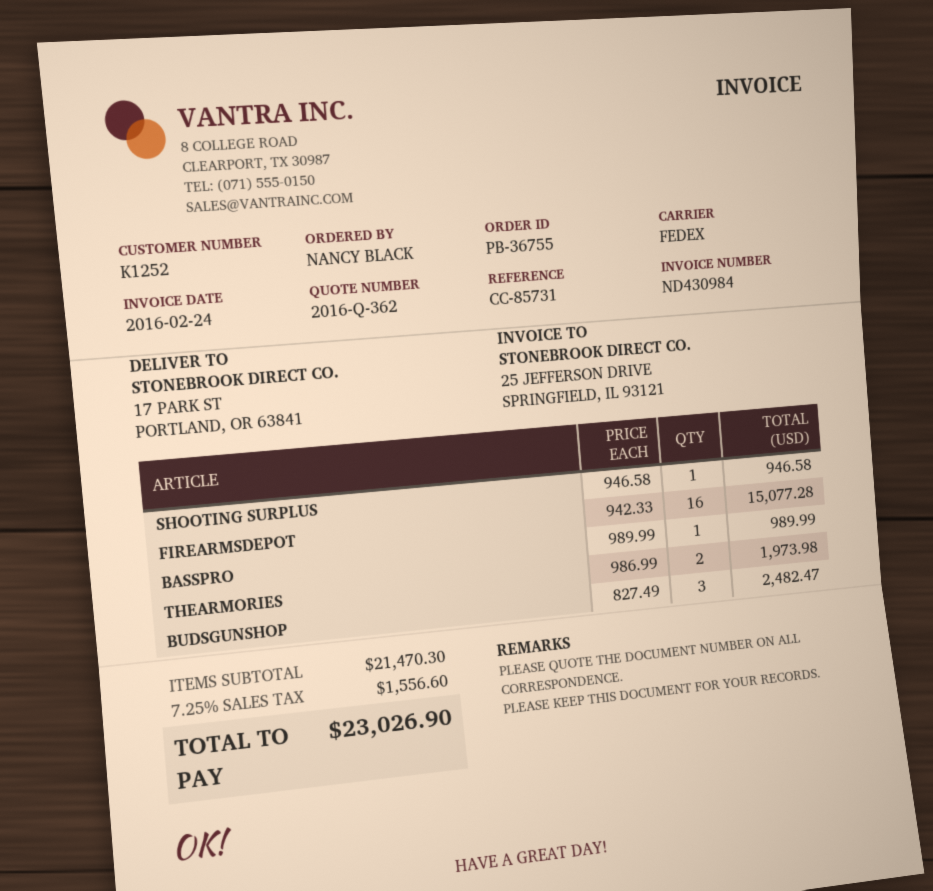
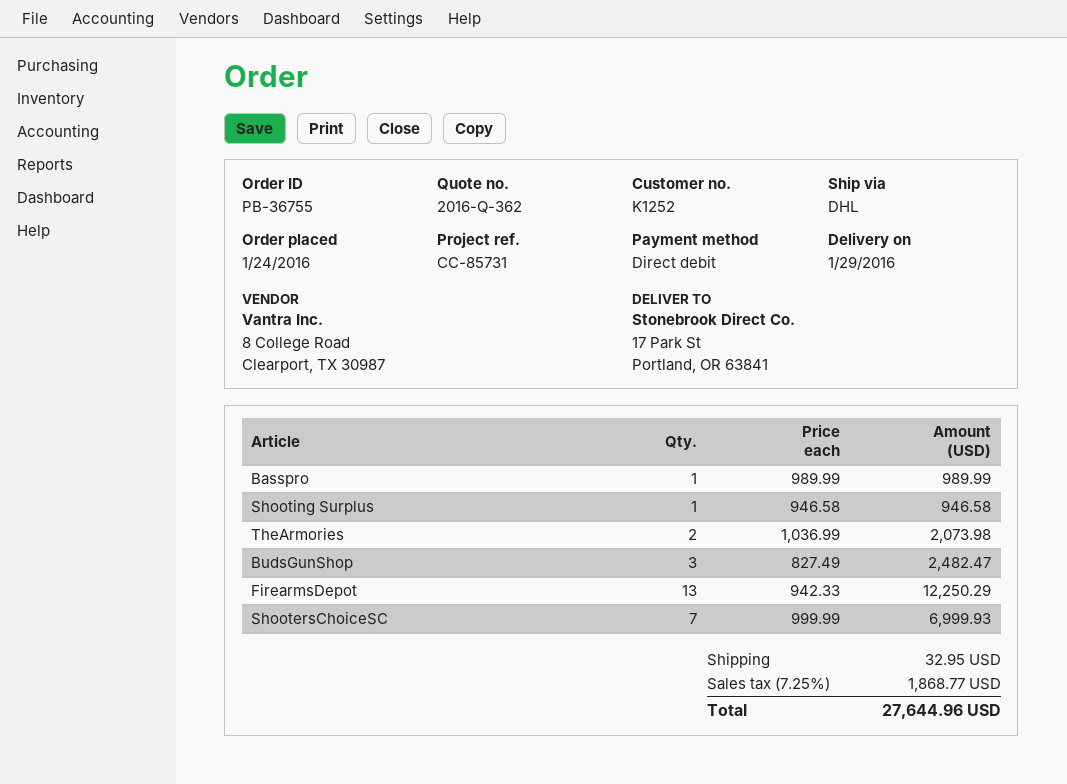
shipping method: FedEx -> DHL
FIREARMSDEPOT: 16 x 942.33 = 15077.28 -> 13 x 942.33 = 12250.29
THEARMORIES: 2 x 986.99 = 1973.98 -> 2 x 1036.99 = 2073.98
ShootersChoiceSC: none -> 7 x 999.99 = 6999.93
shipping: none -> 32.95
tax: 7.25% = 1556.60 -> 7.25% = 1868.77
total: 23026.90 -> 27644.96

